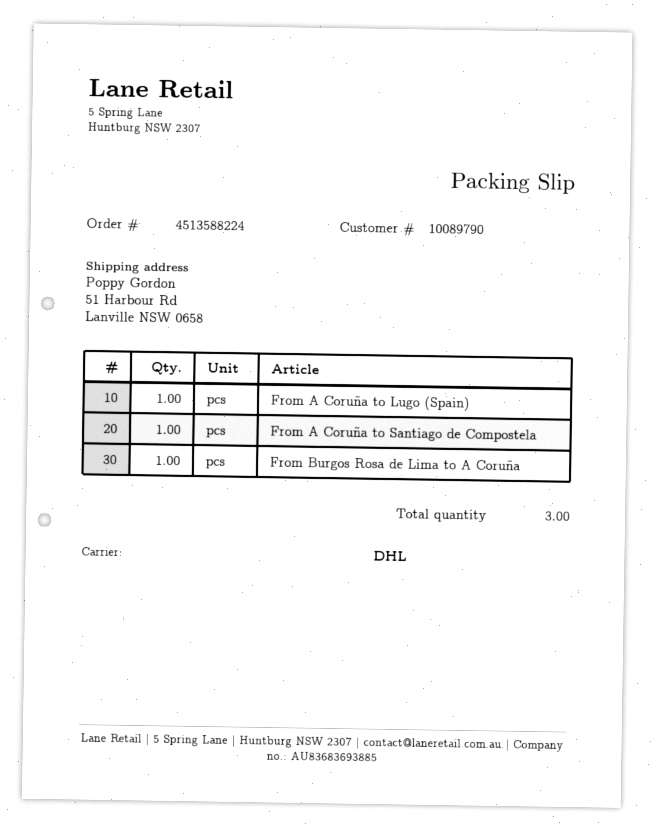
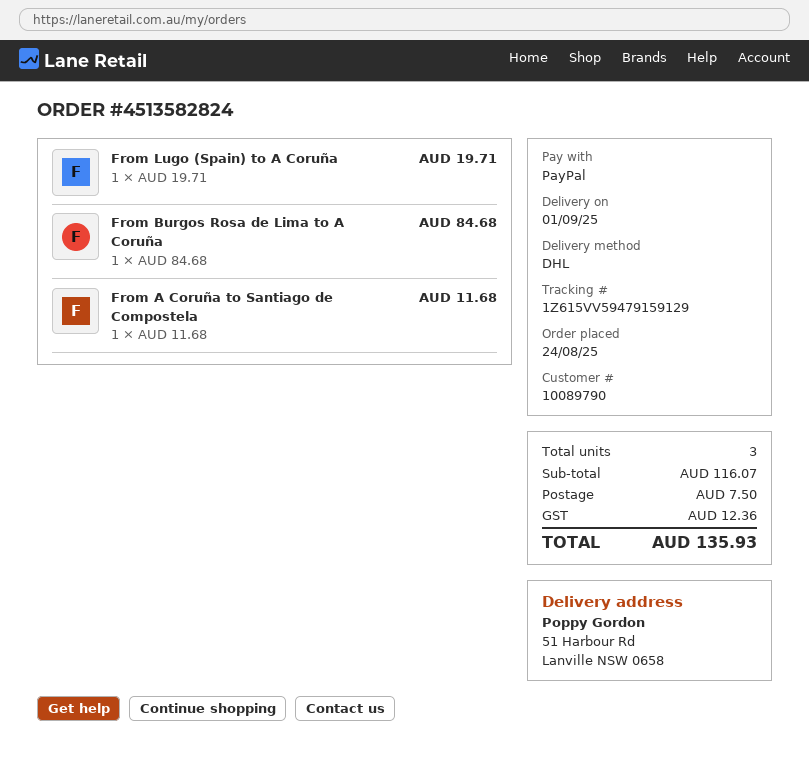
order number: 4513588224 -> 4513582824
From A Coruña to Lugo (Spain): 1 -> none
From Lugo (Spain) to A Coruña: none -> 1

